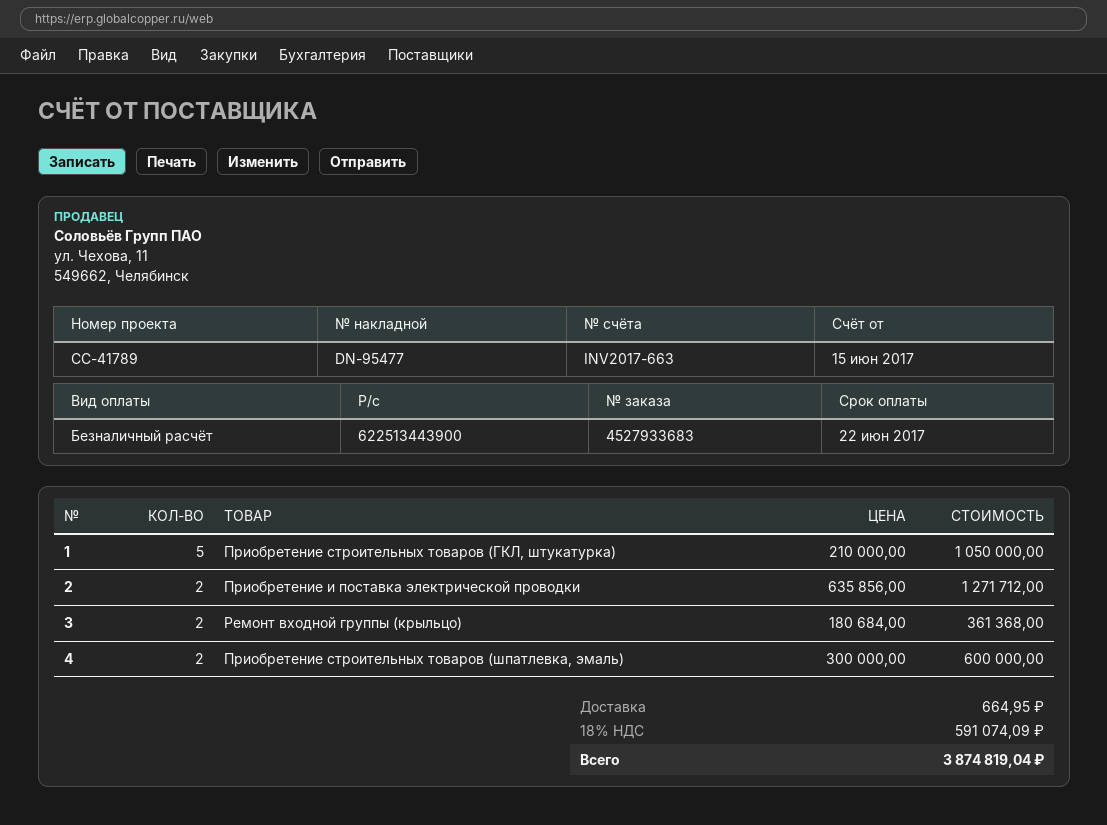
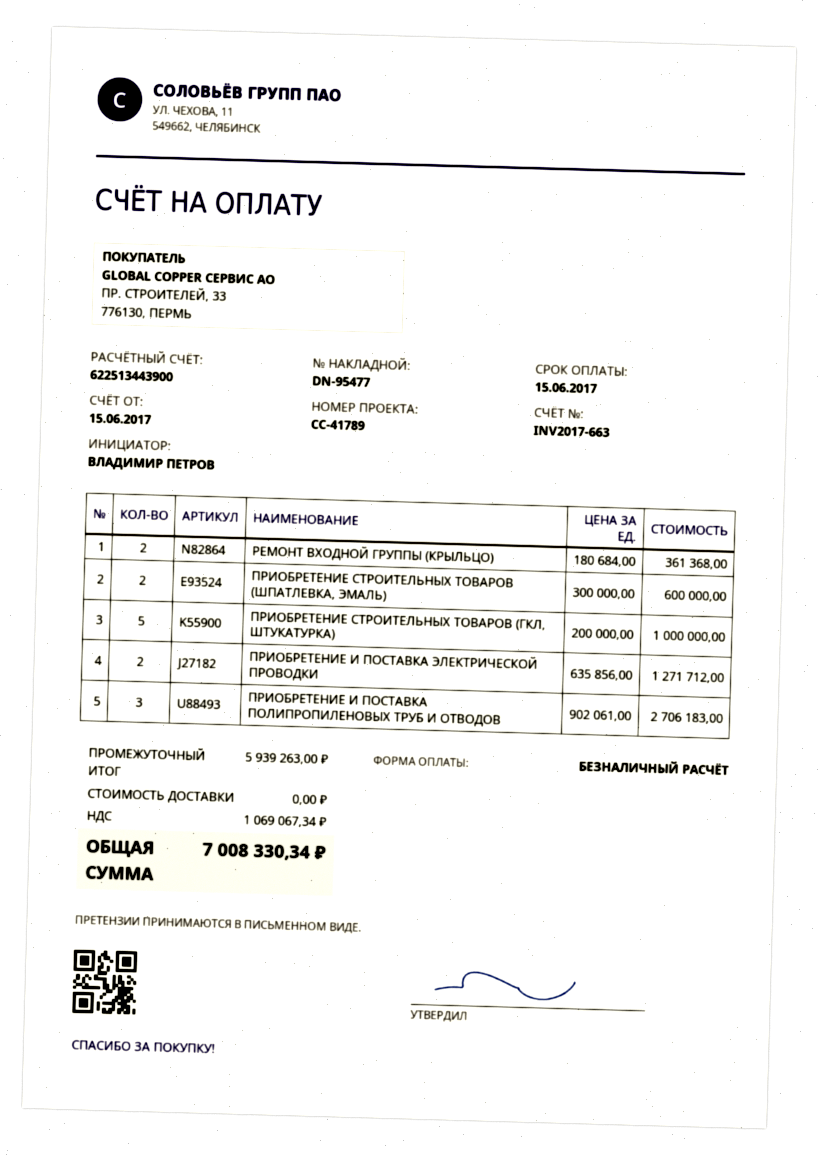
due date: 2017-06-22 -> 2017-06-15
Приобретение строительных товаров (ГКЛ, штукатурка): 5 x 210000.00 = 1050000.00 -> 5 x 200000.00 = 1000000.00
ПРИОБРЕТЕНИЕ И ПОСТАВКА ПОЛИПРОПИЛЕНОВЫХ ТРУБ И ОТВОДОВ: none -> 3 x 902061.00 = 2706183.00
shipping: 664.95 -> 0.00
tax: 591074.09 -> 1069067.34
total: 3874819.04 -> 7008330.34

